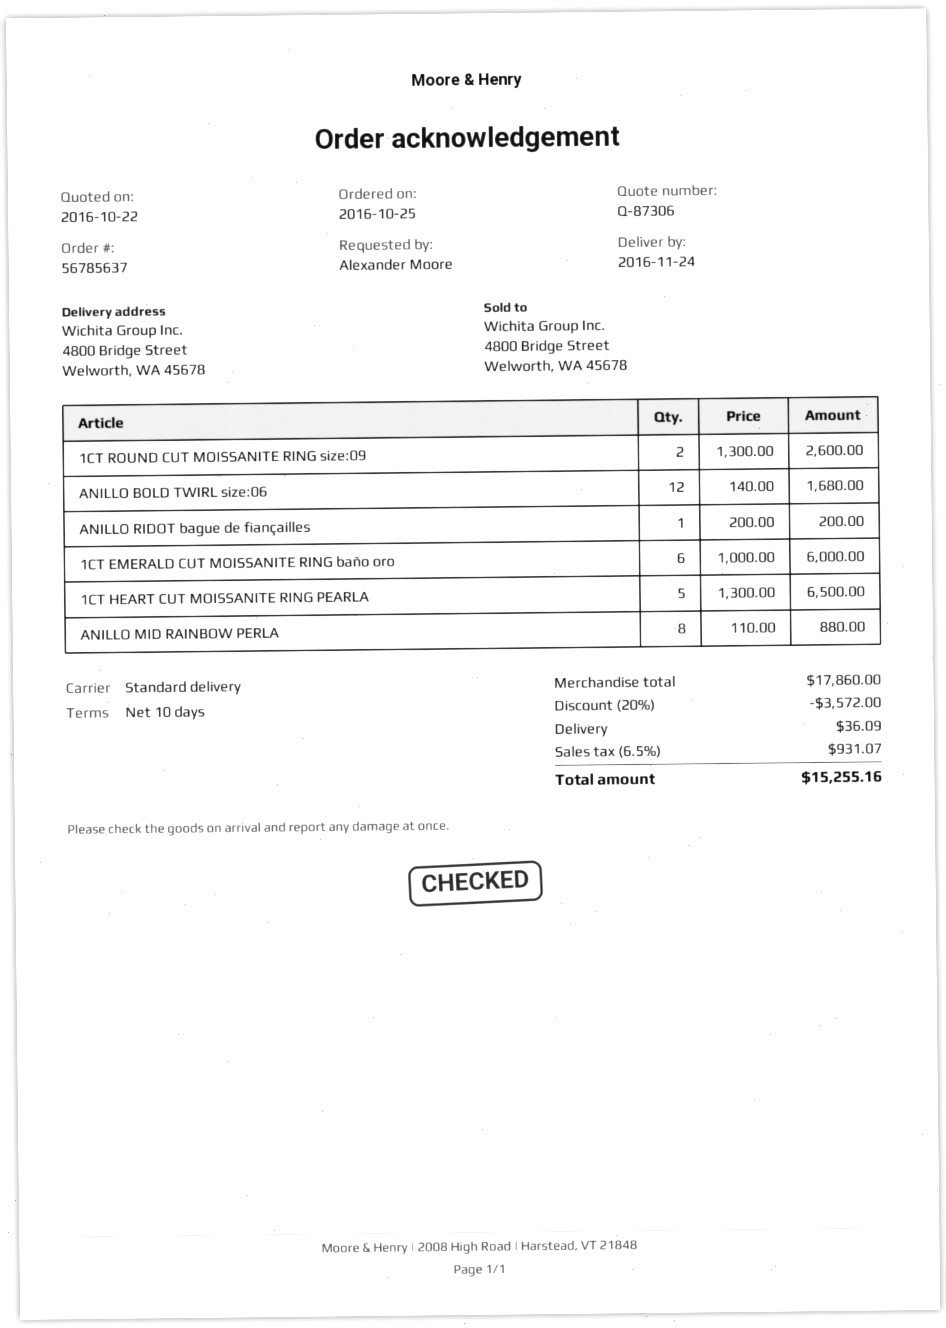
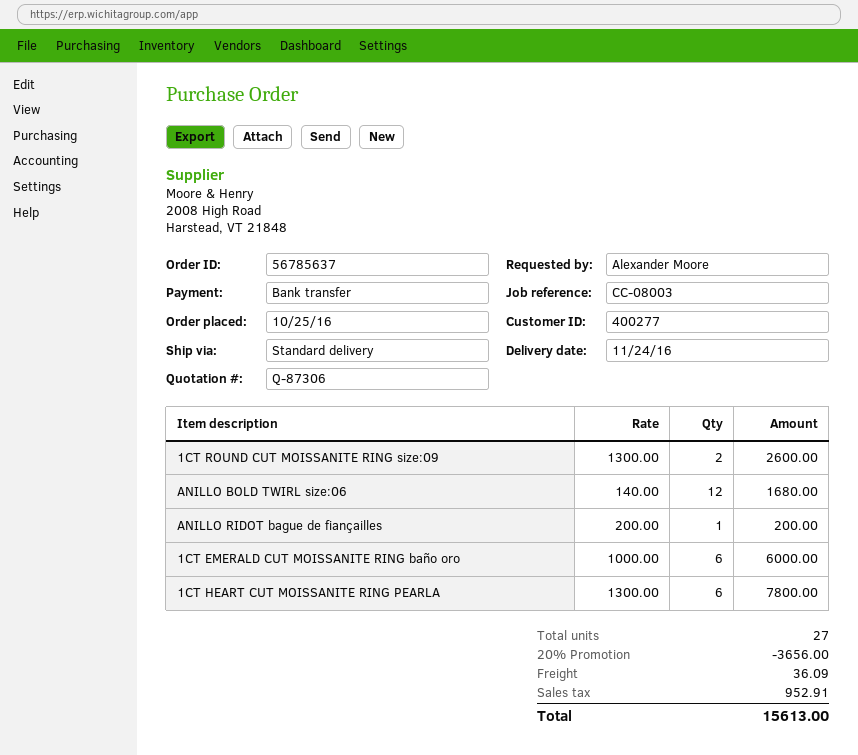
1CT HEART CUT MOISSANITE RING PEARLA: 5 x 1300.00 = 6500.00 -> 6 x 1300.00 = 7800.00
ANILLO MID RAINBOW PERLA: 8 x 110.00 = 880.00 -> none
discount: 20% = 3572.00 -> 20% = 3656.00
tax: 931.07 -> 952.91
total: 15255.16 -> 15613.00

